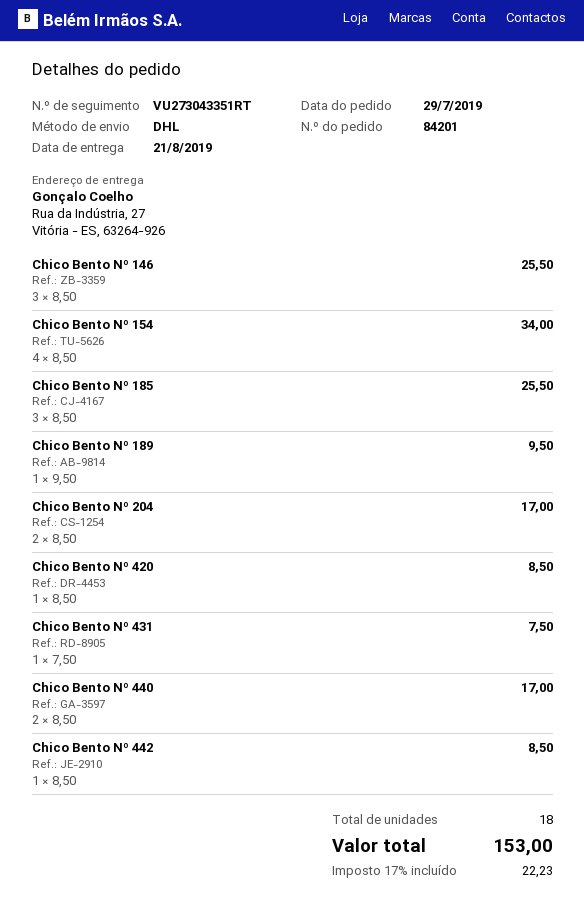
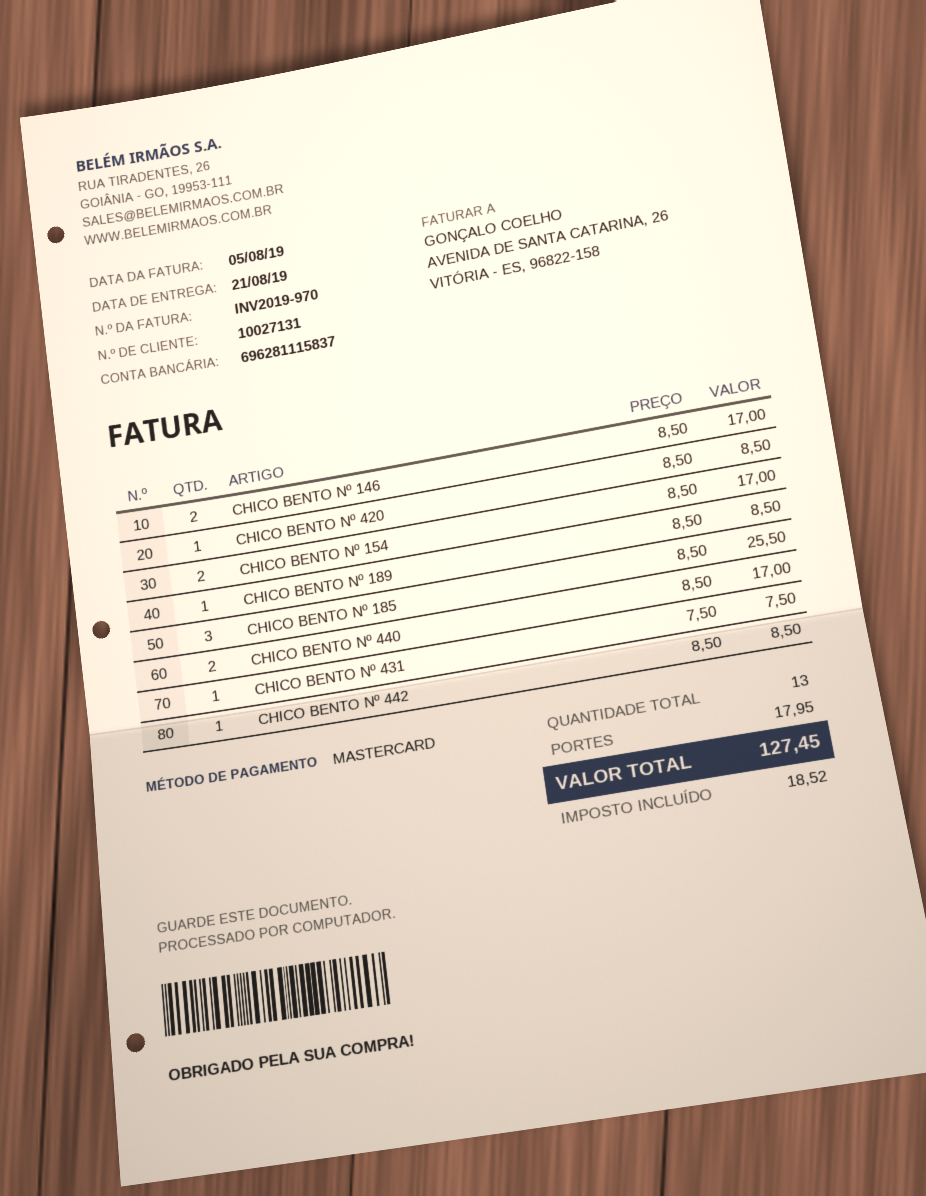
Chico Bento Nº 146: 3 x 8.50 = 25.50 -> 2 x 8.50 = 17.00
Chico Bento Nº 154: 4 x 8.50 = 34.00 -> 2 x 8.50 = 17.00
Chico Bento Nº 189: 1 x 9.50 = 9.50 -> 1 x 8.50 = 8.50
Chico Bento Nº 204: 2 x 8.50 = 17.00 -> none
total quantity: 18 -> 13
shipping: none -> 17.95
tax: 22.23 -> 18.52
total: 153.00 -> 127.45

